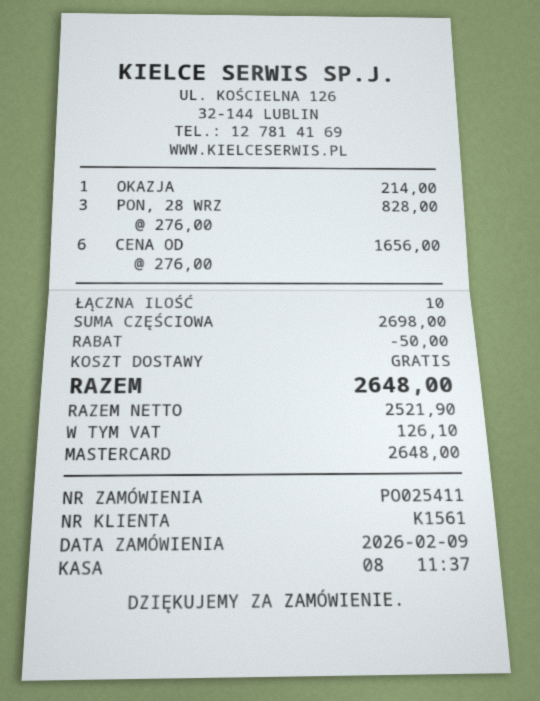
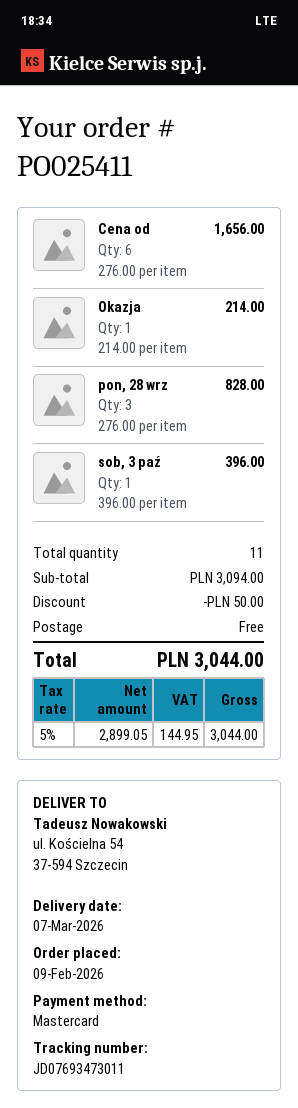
sob, 3 paź: none -> 1 x 396.00 = 396.00
total quantity: 10 -> 11
subtotal: 2698.00 -> 3094.00
net: 2521.90 -> 2899.05
tax: 126.10 -> 144.95
total: 2648.00 -> 3044.00

